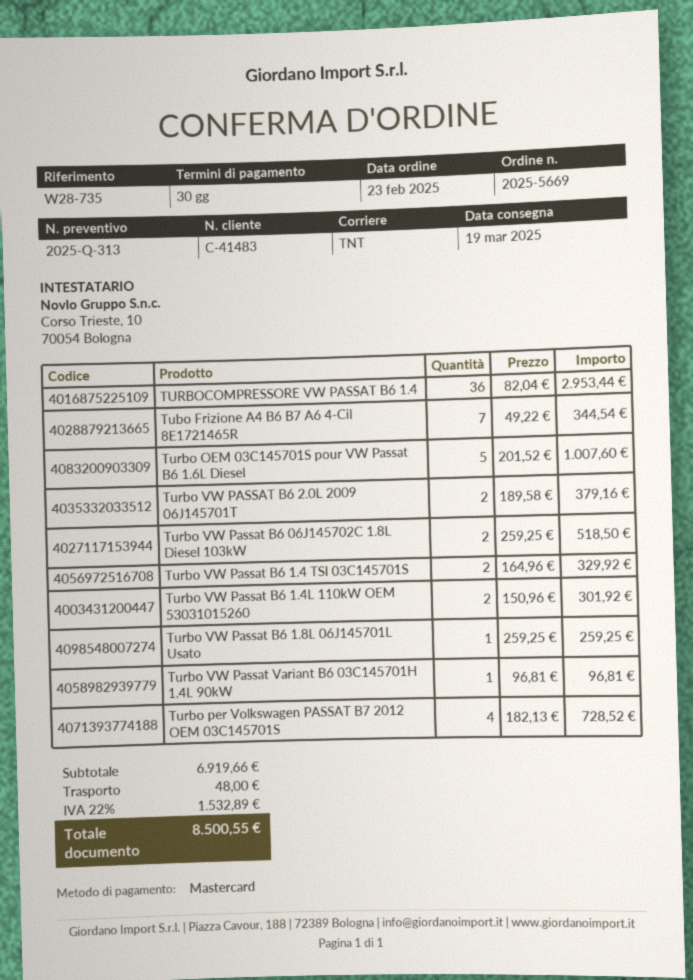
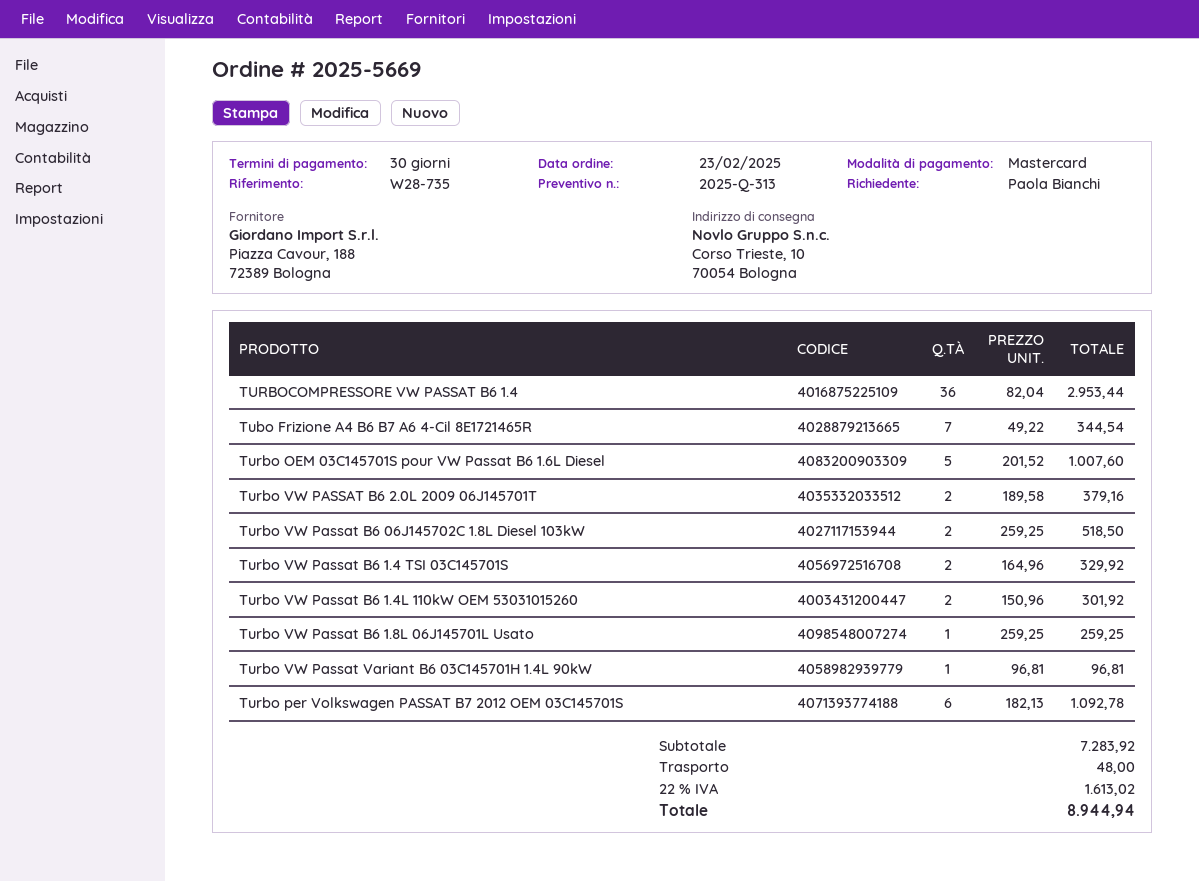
Turbo per Volkswagen PASSAT B7 2012 OEM 03C145701S: 4 x 182.13 = 728.52 -> 6 x 182.13 = 1092.78
subtotal: 6919.66 -> 7283.92
tax: 22% = 1532.89 -> 22% = 1613.02
total: 8500.55 -> 8944.94

